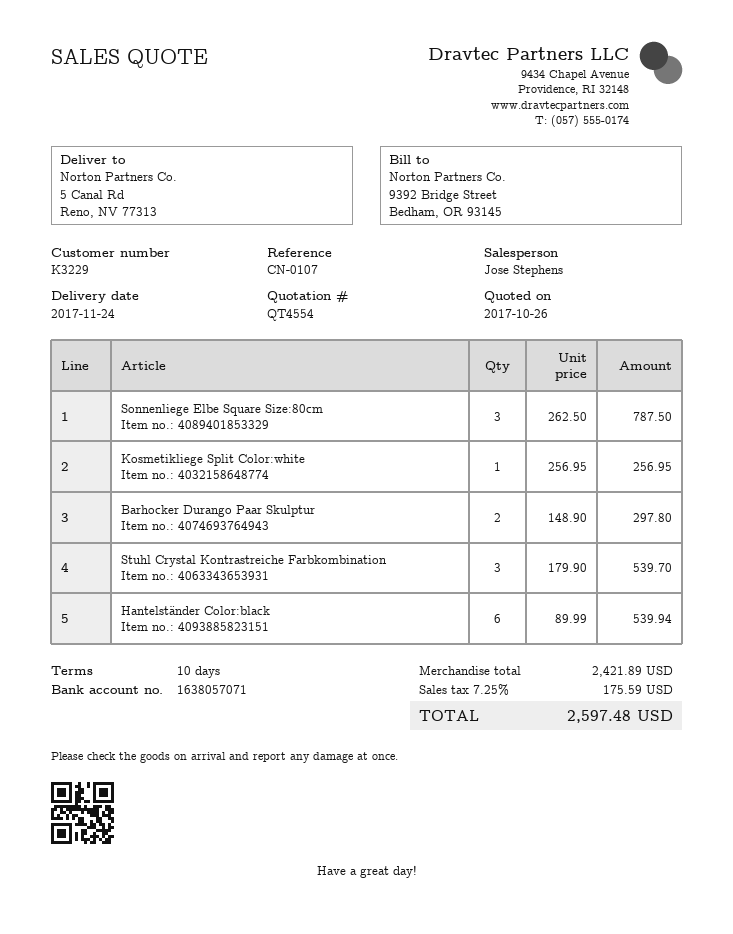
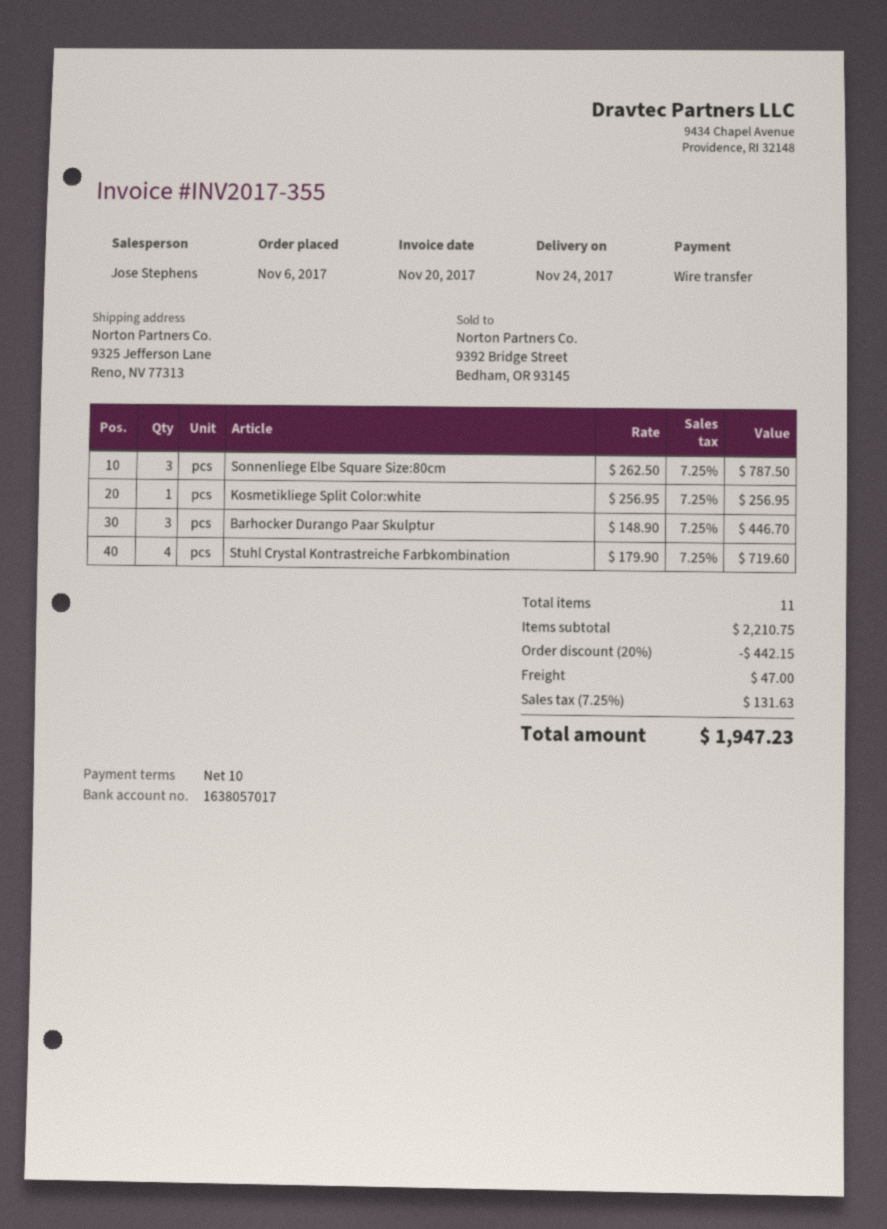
bank account: 1638057071 -> 1638057017
ship to: 5 Canal Rd, Reno, NV 77313 -> 9325 Jefferson Lane, Reno, NV 77313
Barhocker Durango Paar Skulptur: 2 x 148.90 = 297.80 -> 3 x 148.90 = 446.70
Stuhl Crystal Kontrastreiche Farbkombination: 3 x 179.90 = 539.70 -> 4 x 179.90 = 719.60
Hantelständer Color:black: 6 x 89.99 = 539.94 -> none
subtotal: 2421.89 -> 2210.75
discount: none -> 20% = 442.15
shipping: none -> 47.00
tax: 7.25% = 175.59 -> 7.25% = 131.63
total: 2597.48 -> 1947.23

